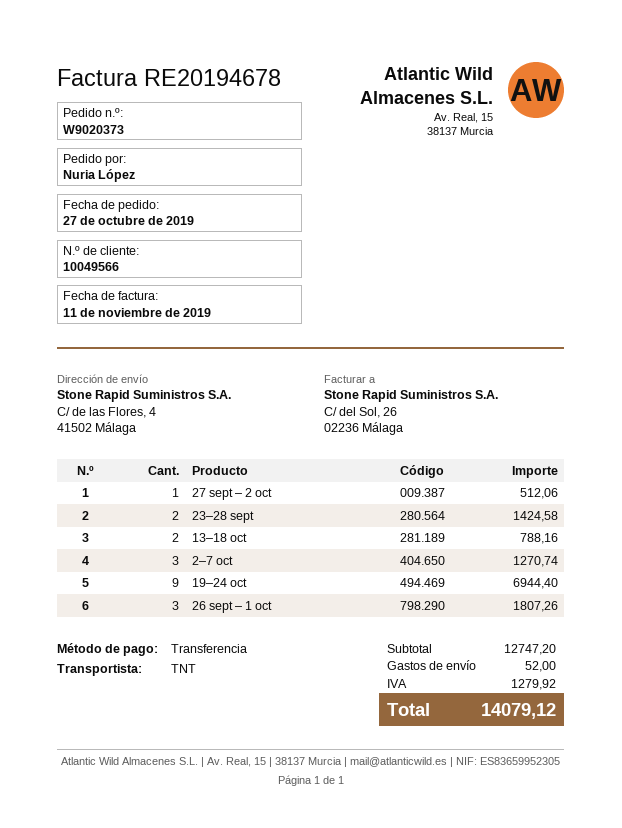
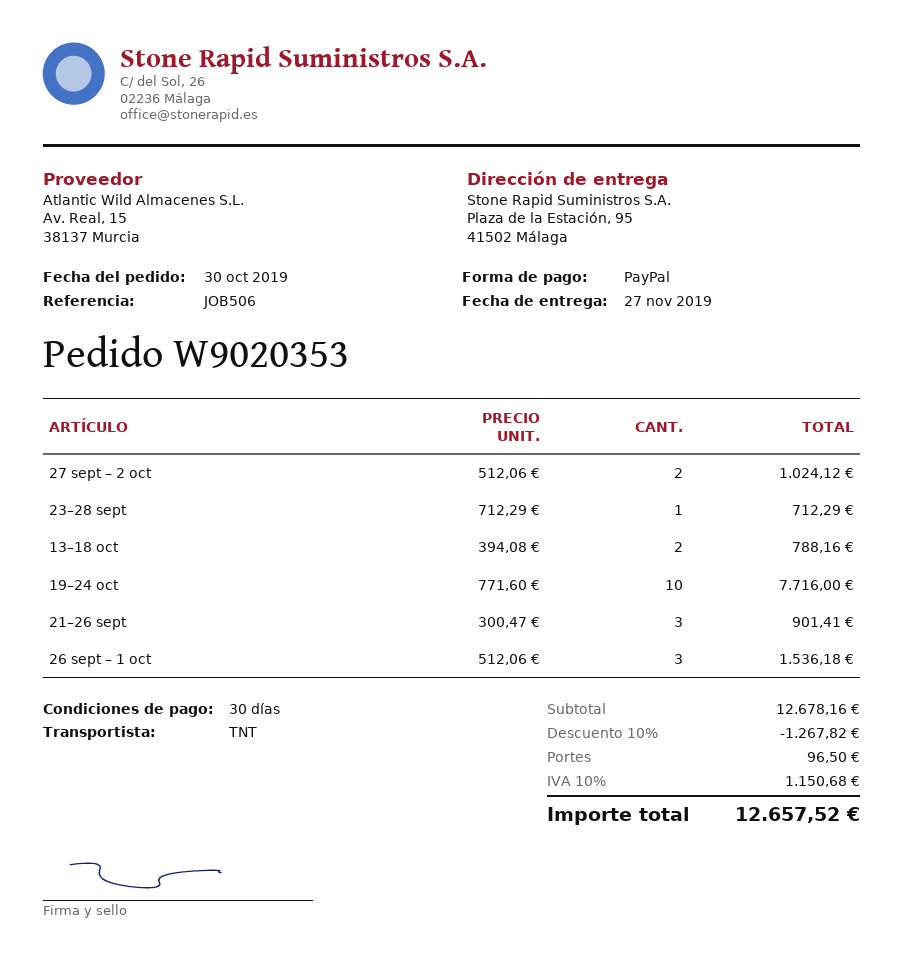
order number: W9020373 -> W9020353
order date: 2019-10-27 -> 2019-10-30
payment method: bank transfer -> PayPal
ship to: C/ de las Flores, 4, 41502 Málaga -> Plaza de la Estación, 95, 41502 Málaga
27 sept – 2 oct: 1 for 512.06 -> 2 for 1024.12
23–28 sept: 2 for 1424.58 -> 1 for 712.29
2–7 oct: 3 for 1270.74 -> none
19–24 oct: 9 for 6944.40 -> 10 for 7716.00
26 sept – 1 oct: 3 for 1807.26 -> 3 for 1536.18
21–26 sept: none -> 3 for 901.41
subtotal: 12747.20 -> 12678.16
discount: none -> 10% = 1267.82
shipping: 52.00 -> 96.50
tax: 1279.92 -> 1150.68
total: 14079.12 -> 12657.52

